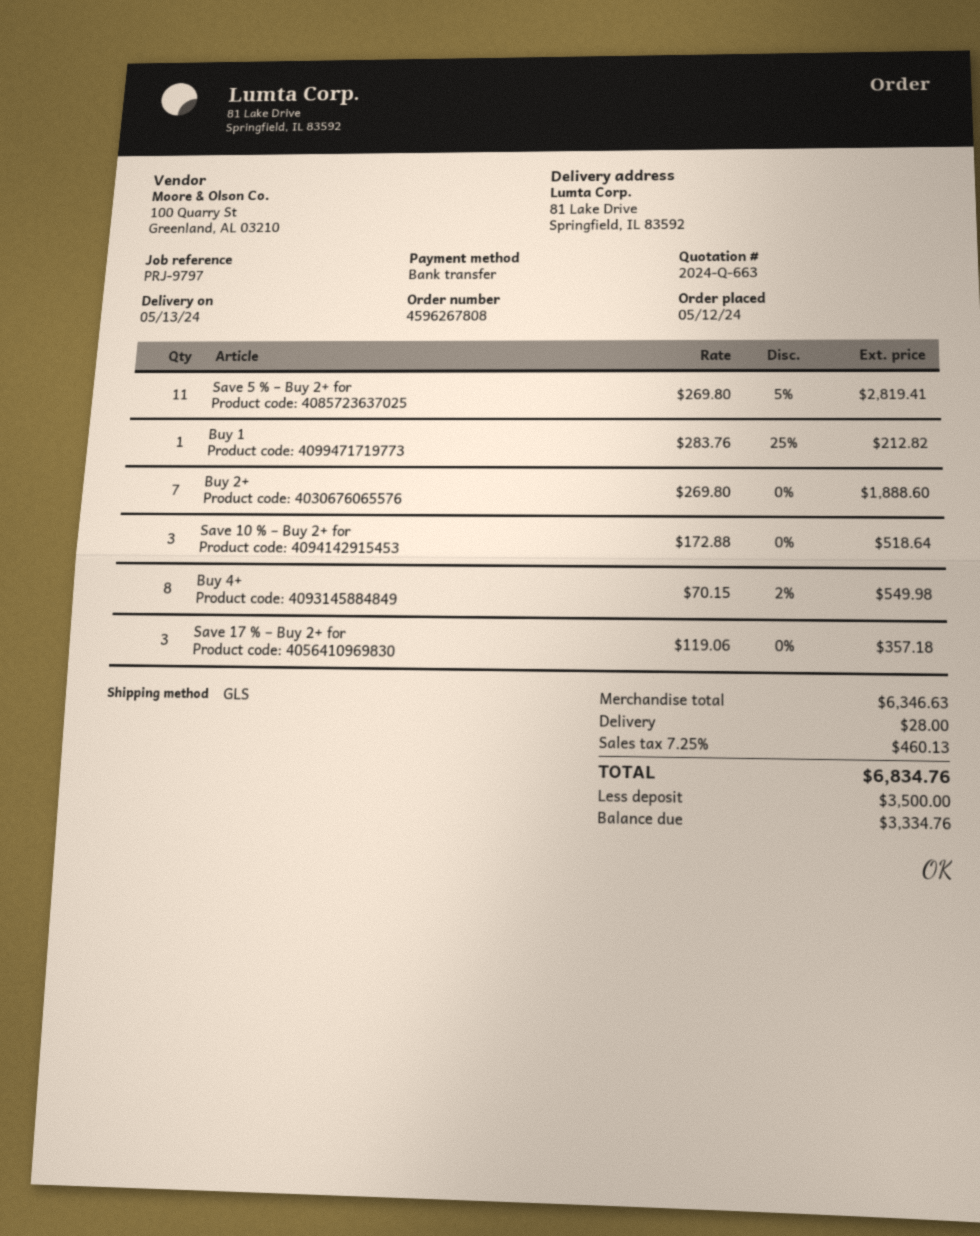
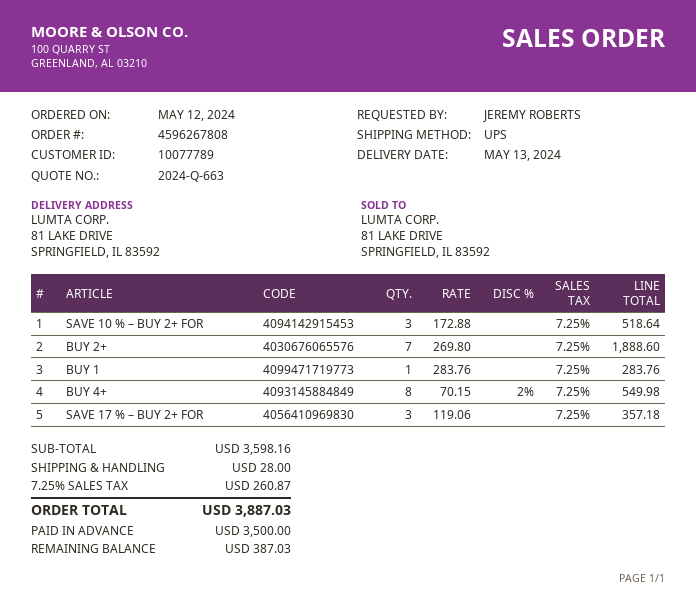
shipping method: GLS -> UPS
Save 5 % – Buy 2+ for: 11 x 269.80 - 5% = 2819.41 -> none
Buy 1: 1 x 283.76 - 25% = 212.82 -> 1 x 283.76 = 283.76
subtotal: 6346.63 -> 3598.16
tax: 7.25% = 460.13 -> 7.25% = 260.87
total: 6834.76 -> 3887.03
balance: 3334.76 -> 387.03

